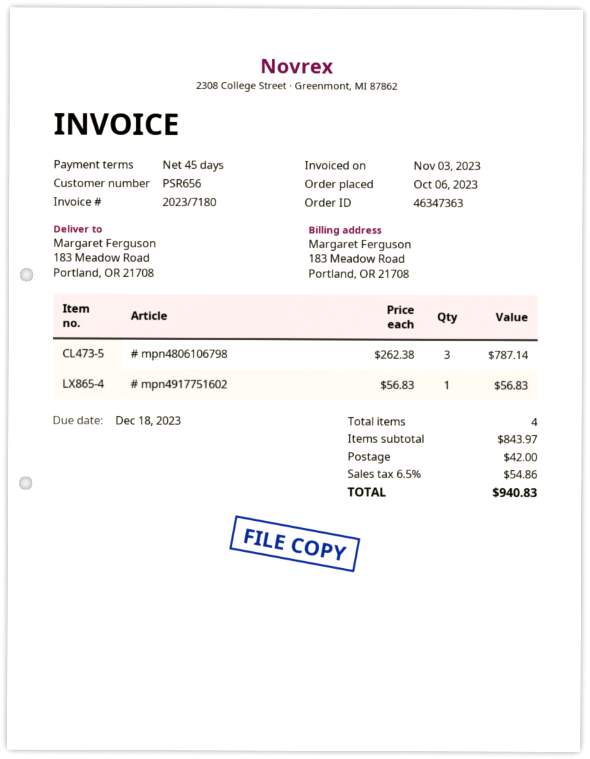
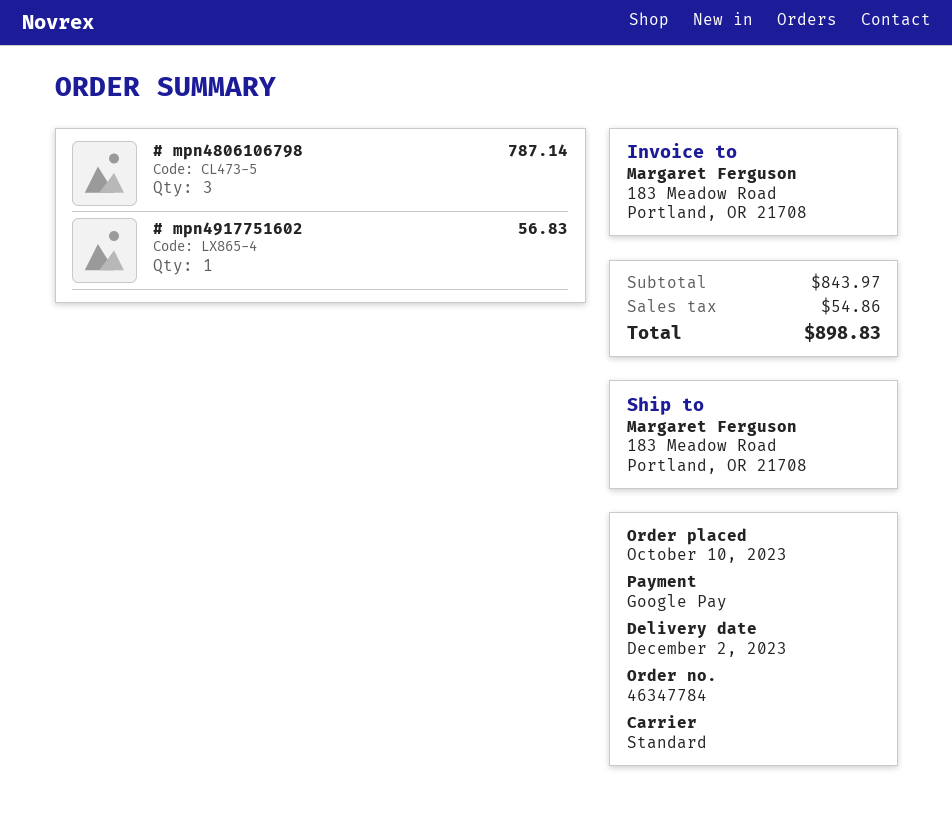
order number: 46347363 -> 46347784
order date: 2023-10-06 -> 2023-10-10
shipping: 42.00 -> none
total: 940.83 -> 898.83

